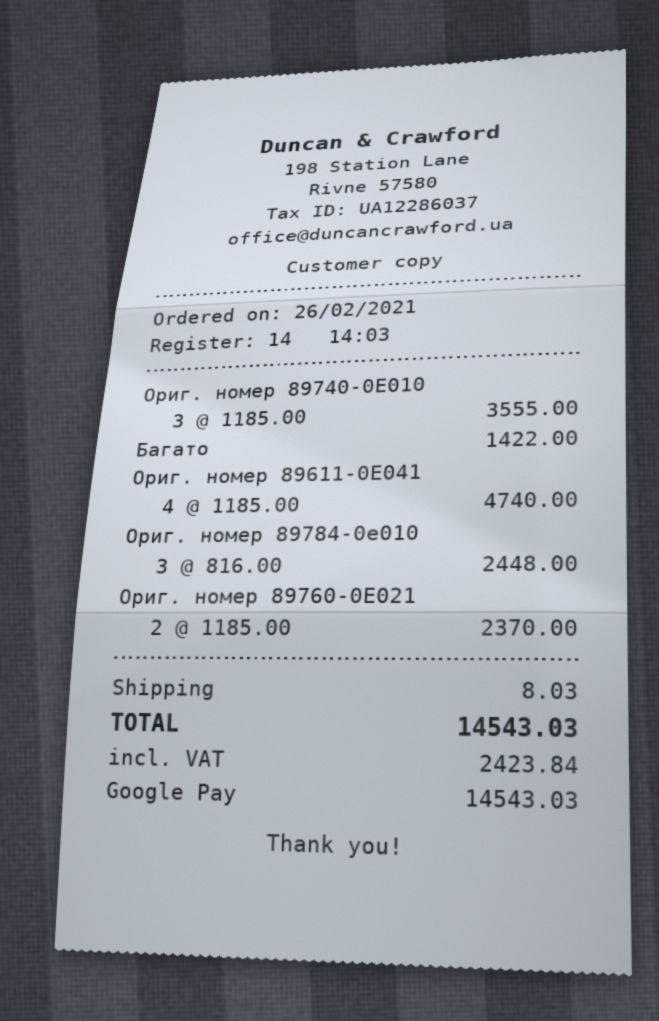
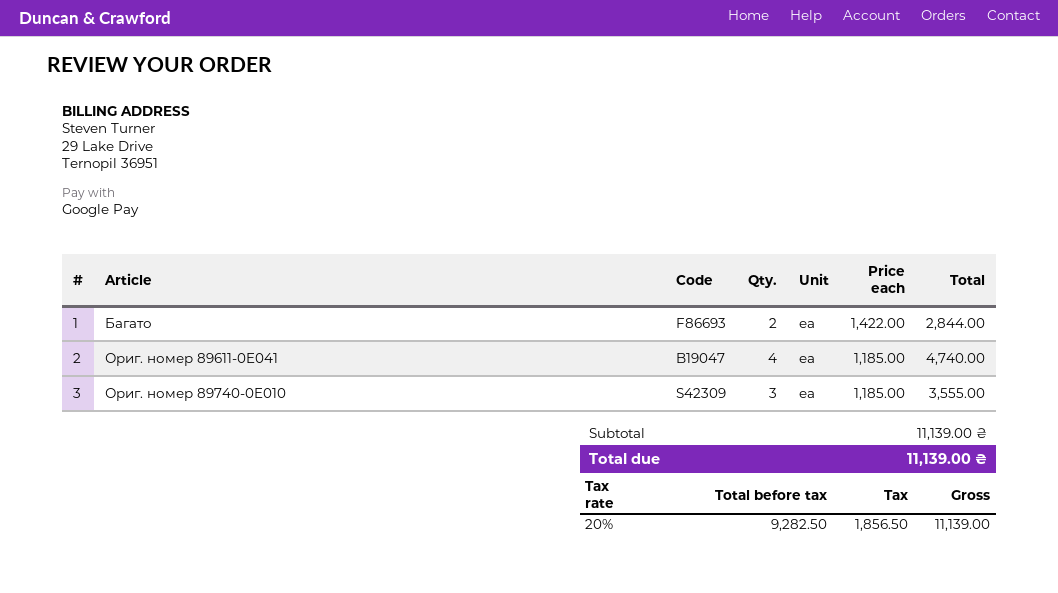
Багато: 1 x 1422.00 = 1422.00 -> 2 x 1422.00 = 2844.00
Ориг. номер 89784-0e010: 3 x 816.00 = 2448.00 -> none
Ориг. номер 89760-0E021: 2 x 1185.00 = 2370.00 -> none
shipping: 8.03 -> none
tax: 2423.84 -> 1856.50
total: 14543.03 -> 11139.00

